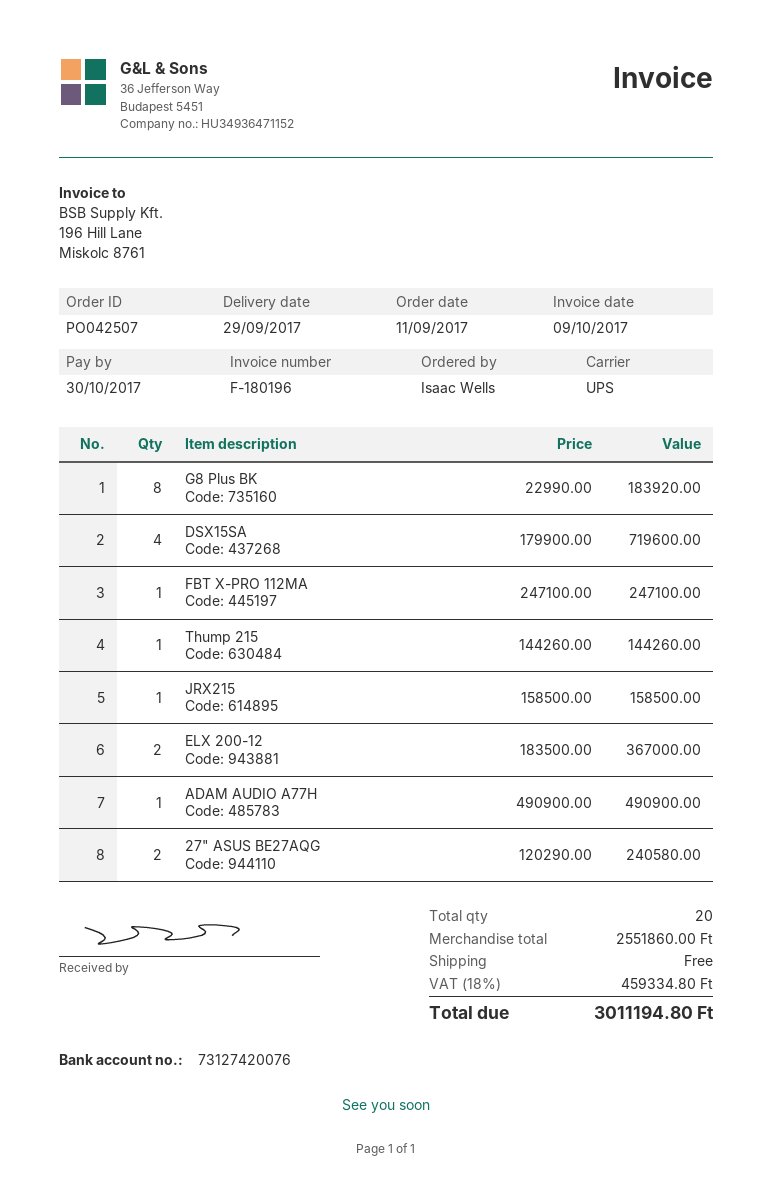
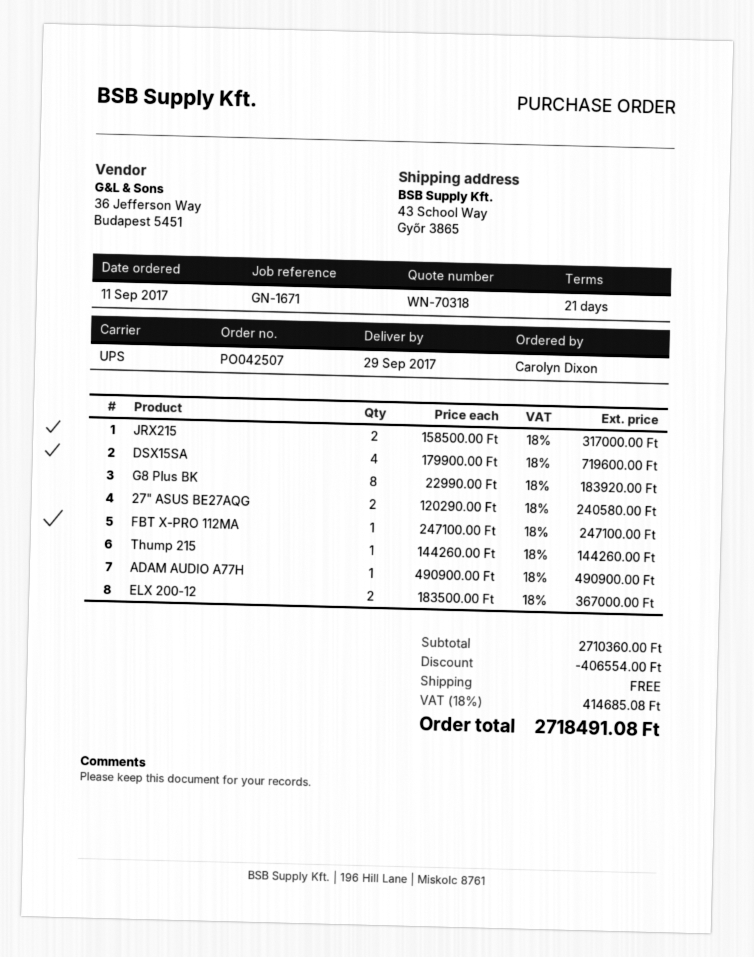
ordered by: Isaac Wells -> Carolyn Dixon
JRX215: 1 x 158500.00 = 158500.00 -> 2 x 158500.00 = 317000.00
subtotal: 2551860.00 -> 2710360.00
discount: none -> 406554.00
tax: 18% = 459334.80 -> 18% = 414685.08
total: 3011194.80 -> 2718491.08

